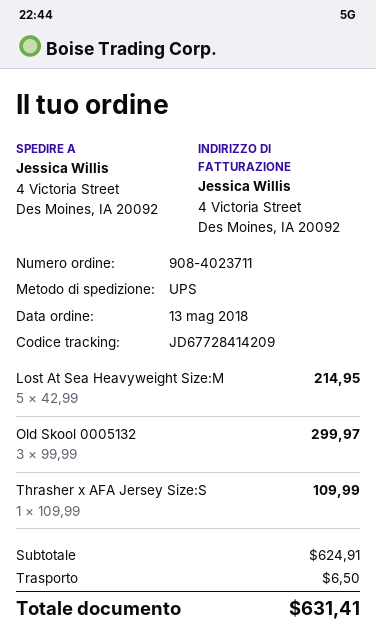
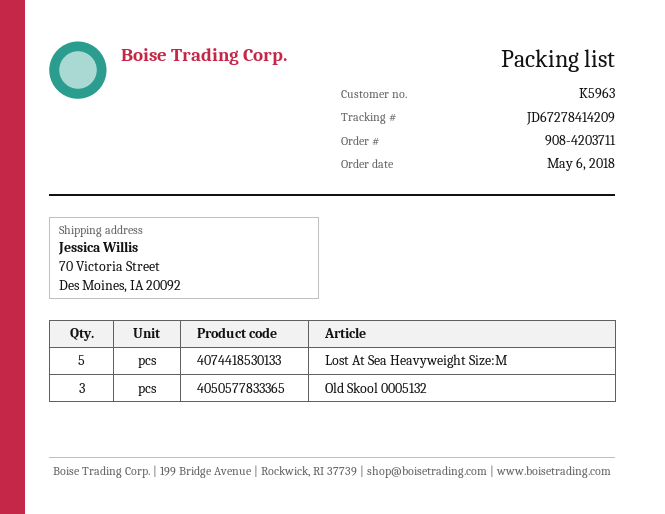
order number: 908-4023711 -> 908-4203711
order date: 2018-05-13 -> 2018-05-06
tracking number: JD67728414209 -> JD67278414209
ship to: 4 Victoria Street, Des Moines, IA 20092 -> 70 Victoria Street, Des Moines, IA 20092
Thrasher x AFA Jersey Size:S: 1 -> none

